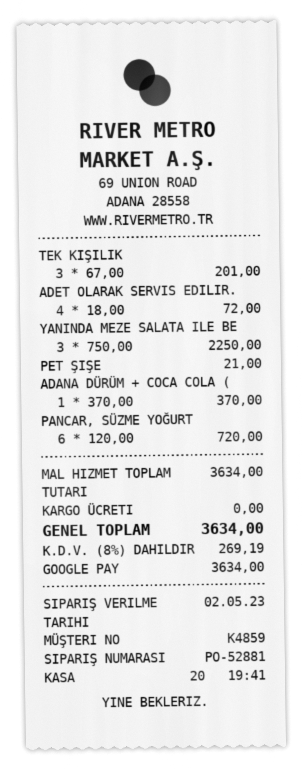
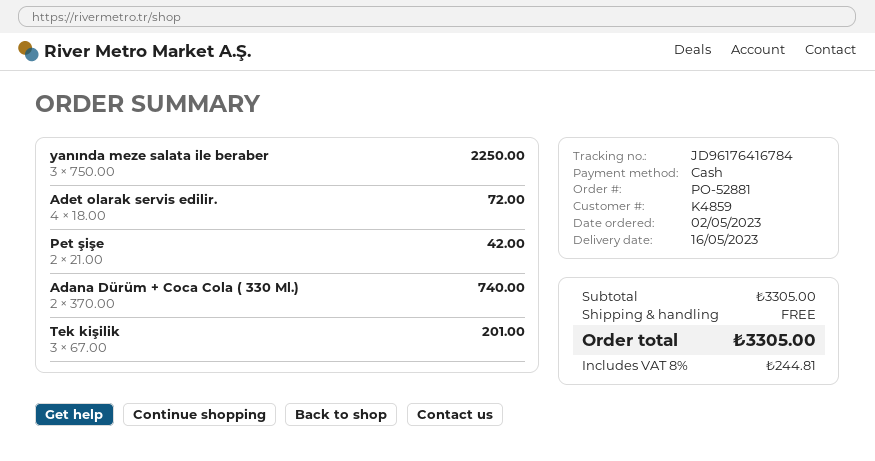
payment method: Google Pay -> cash
PET ŞIŞE: 1 x 21.00 = 21.00 -> 2 x 21.00 = 42.00
ADANA DÜRÜM + COCA COLA (: 1 x 370.00 = 370.00 -> 2 x 370.00 = 740.00
PANCAR, SÜZME YOĞURT: 6 x 120.00 = 720.00 -> none
subtotal: 3634.00 -> 3305.00
tax: 8% = 269.19 -> 8% = 244.81
total: 3634.00 -> 3305.00

